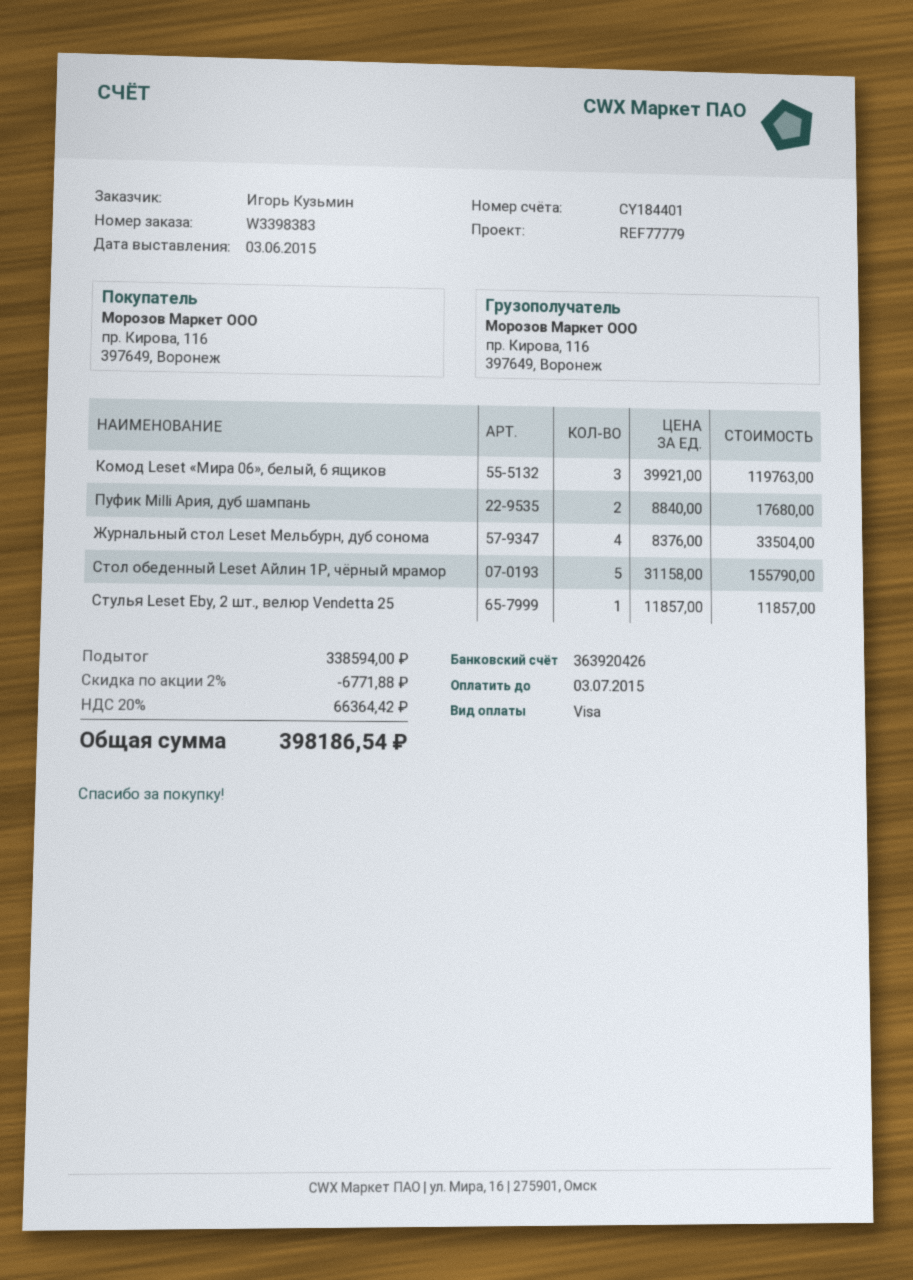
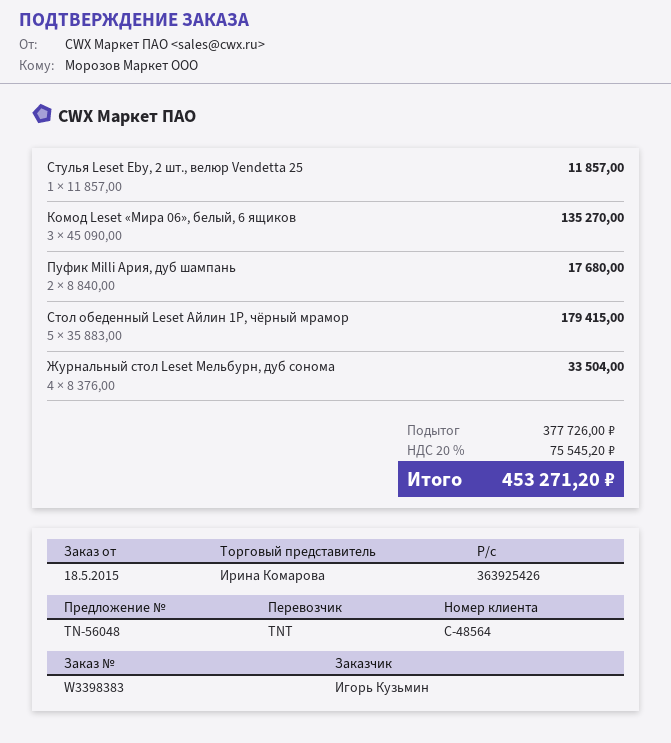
bank account: 363920426 -> 363925426
Комод Leset «Мира 06», белый, 6 ящиков: 3 x 39921.00 = 119763.00 -> 3 x 45090.00 = 135270.00
Стол обеденный Leset Айлин 1Р, чёрный мрамор: 5 x 31158.00 = 155790.00 -> 5 x 35883.00 = 179415.00
subtotal: 338594.00 -> 377726.00
discount: 2% = 6771.88 -> none
tax: 20% = 66364.42 -> 20% = 75545.20
total: 398186.54 -> 453271.20

